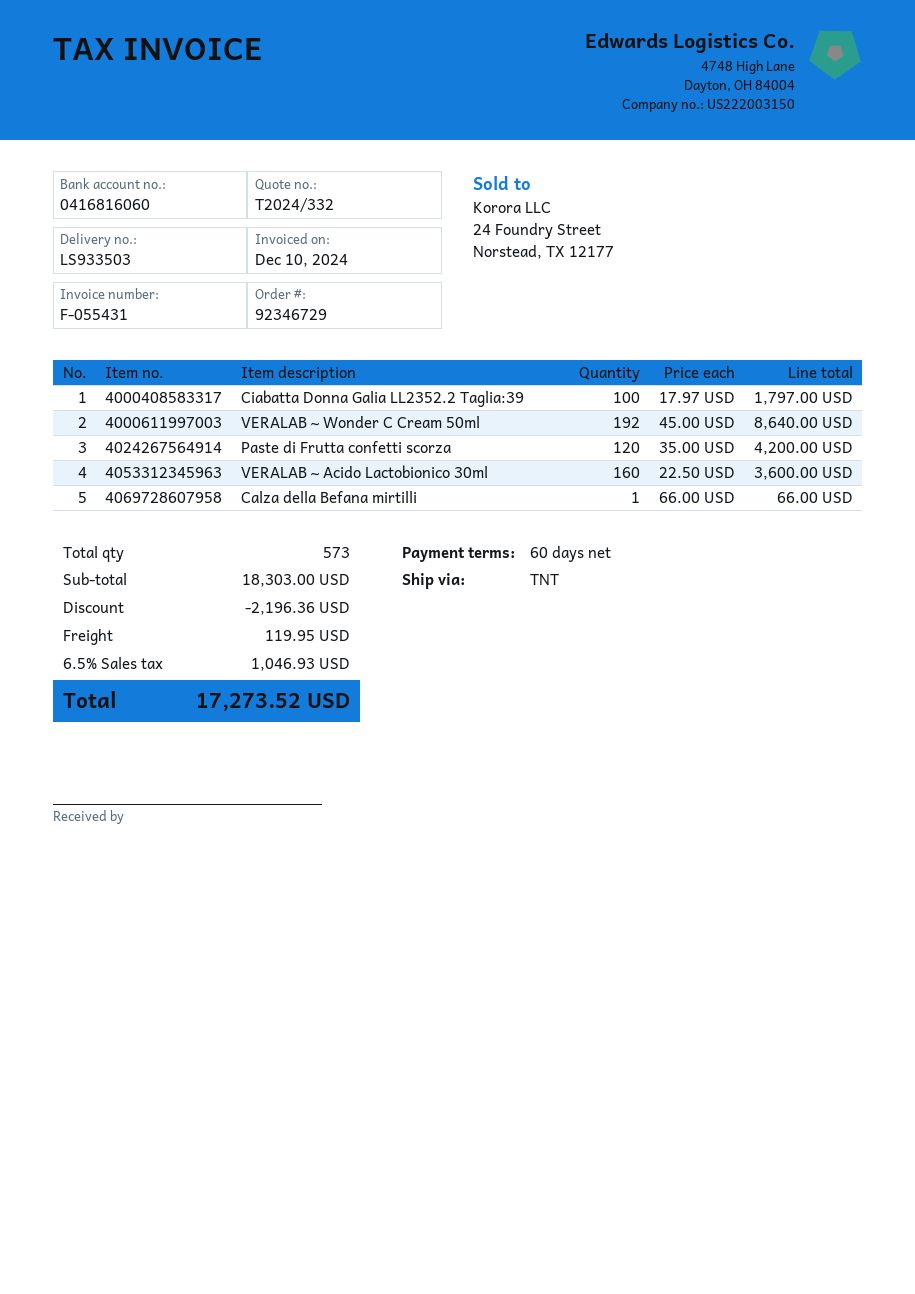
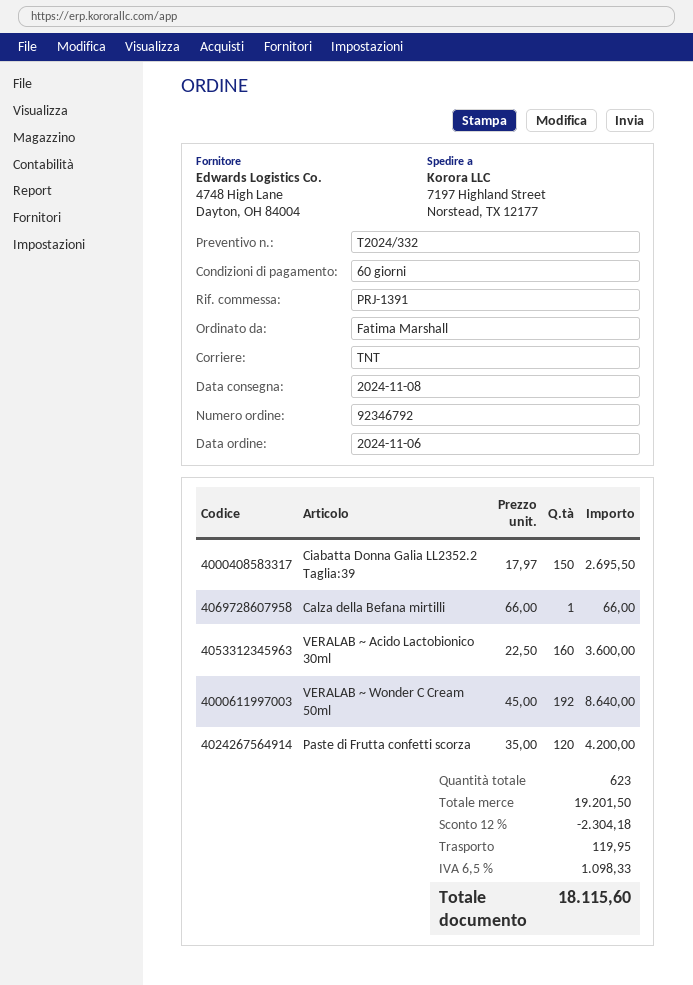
order number: 92346729 -> 92346792
Ciabatta Donna Galia LL2352.2 Taglia:39: 100 x 17.97 = 1797.00 -> 150 x 17.97 = 2695.50
total quantity: 573 -> 623
subtotal: 18303.00 -> 19201.50
discount: 2196.36 -> 2304.18
tax: 6.5% = 1046.93 -> 6.5% = 1098.33
total: 17273.52 -> 18115.60

